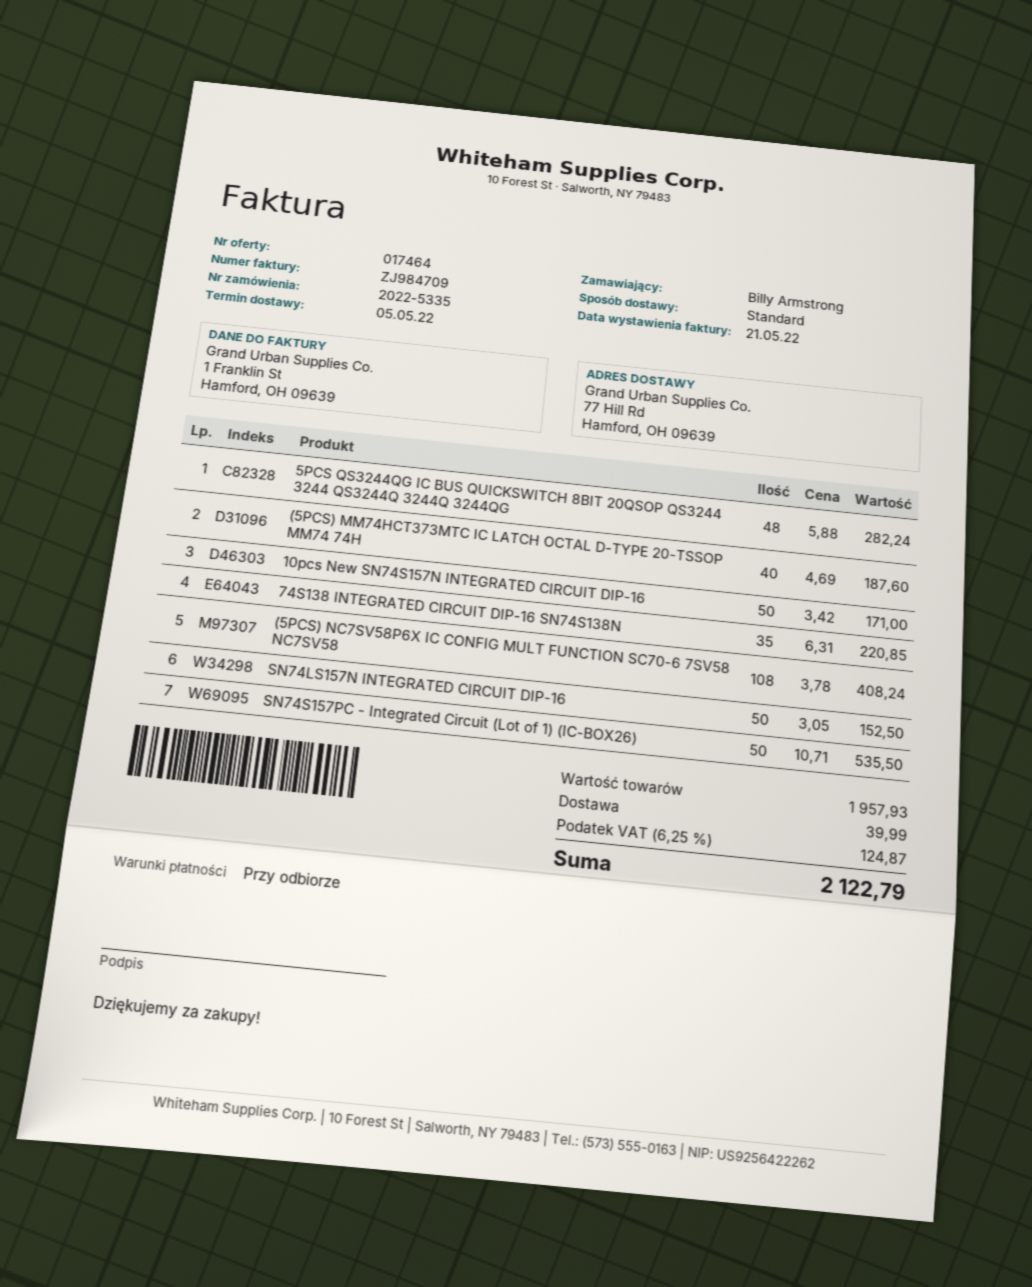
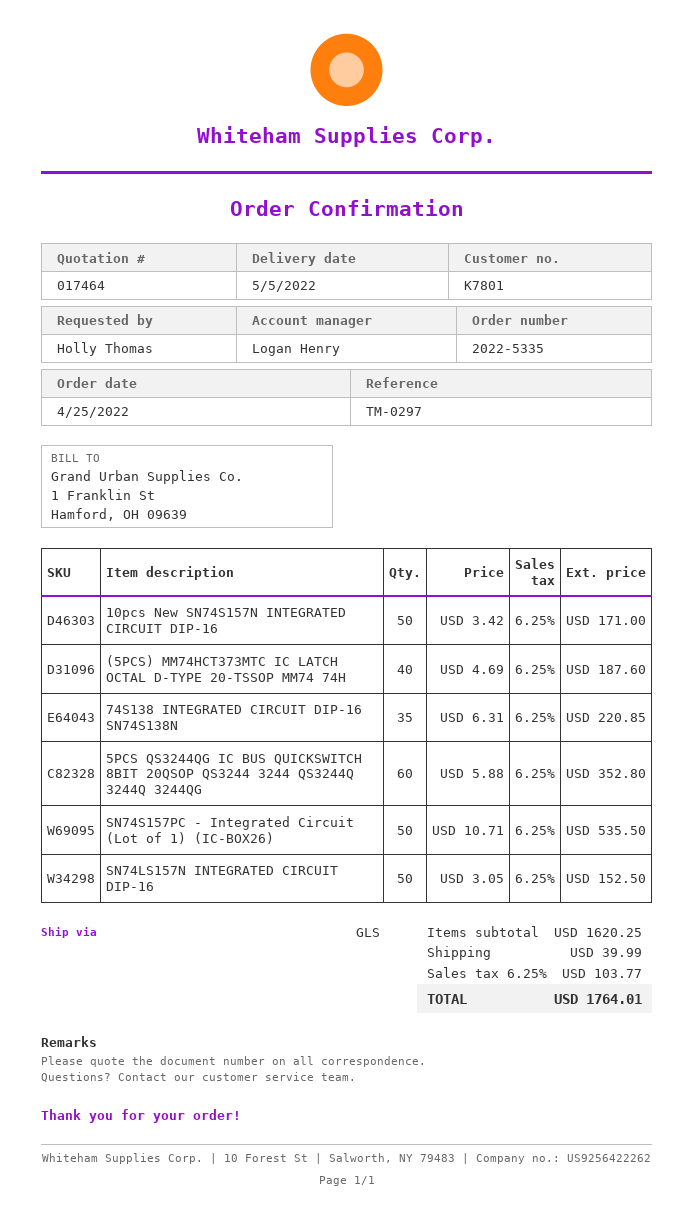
ordered by: Billy Armstrong -> Holly Thomas
shipping method: standard -> GLS
5PCS QS3244QG IC BUS QUICKSWITCH 8BIT 20QSOP QS3244 3244 QS3244Q 3244Q 3244QG: 48 x 5.88 = 282.24 -> 60 x 5.88 = 352.80
(5PCS) NC7SV58P6X IC CONFIG MULT FUNCTION SC70-6 7SV58 NC7SV58: 108 x 3.78 = 408.24 -> none
subtotal: 1957.93 -> 1620.25
tax: 6.25% = 124.87 -> 6.25% = 103.77
total: 2122.79 -> 1764.01

